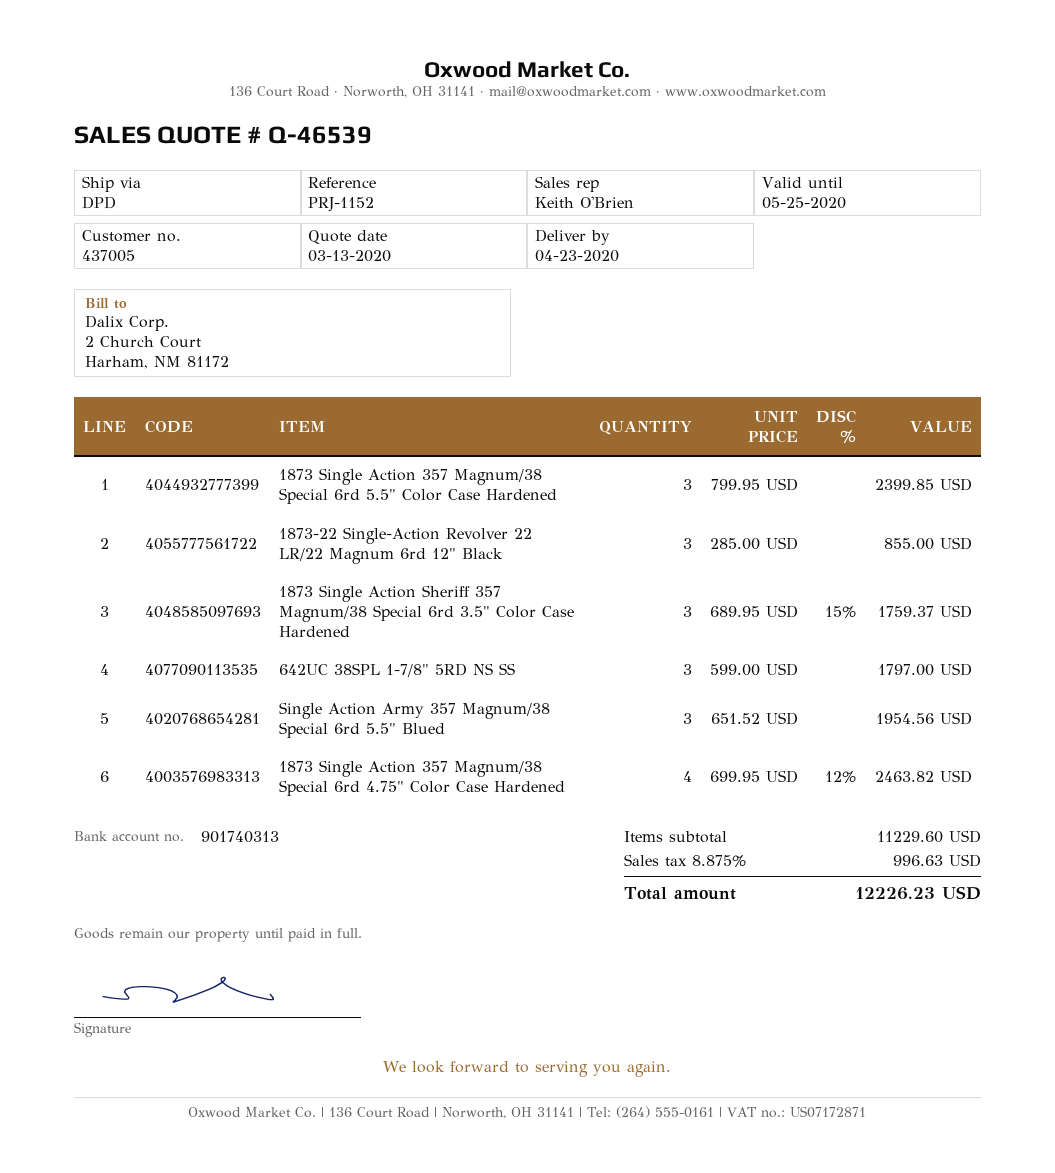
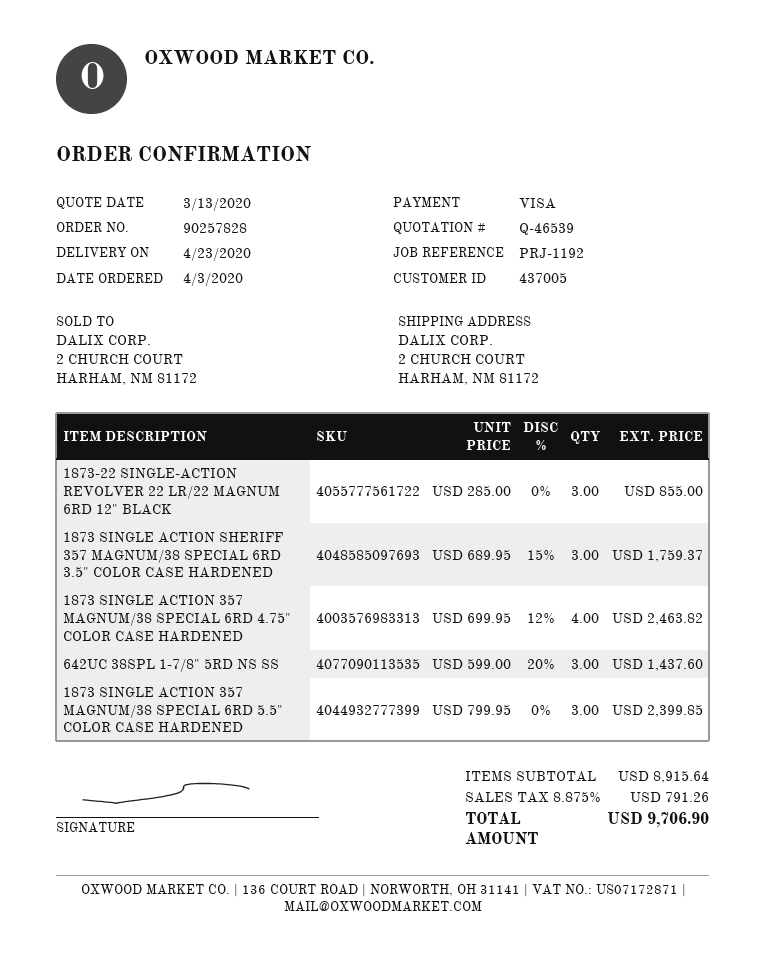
reference: PRJ-1152 -> PRJ-1192
642UC 38SPL 1-7/8" 5RD NS SS: 3 x 599.00 = 1797.00 -> 3 x 599.00 - 20% = 1437.60
Single Action Army 357 Magnum/38 Special 6rd 5.5" Blued: 3 x 651.52 = 1954.56 -> none
subtotal: 11229.60 -> 8915.64
tax: 8.875% = 996.63 -> 8.875% = 791.26
total: 12226.23 -> 9706.90

